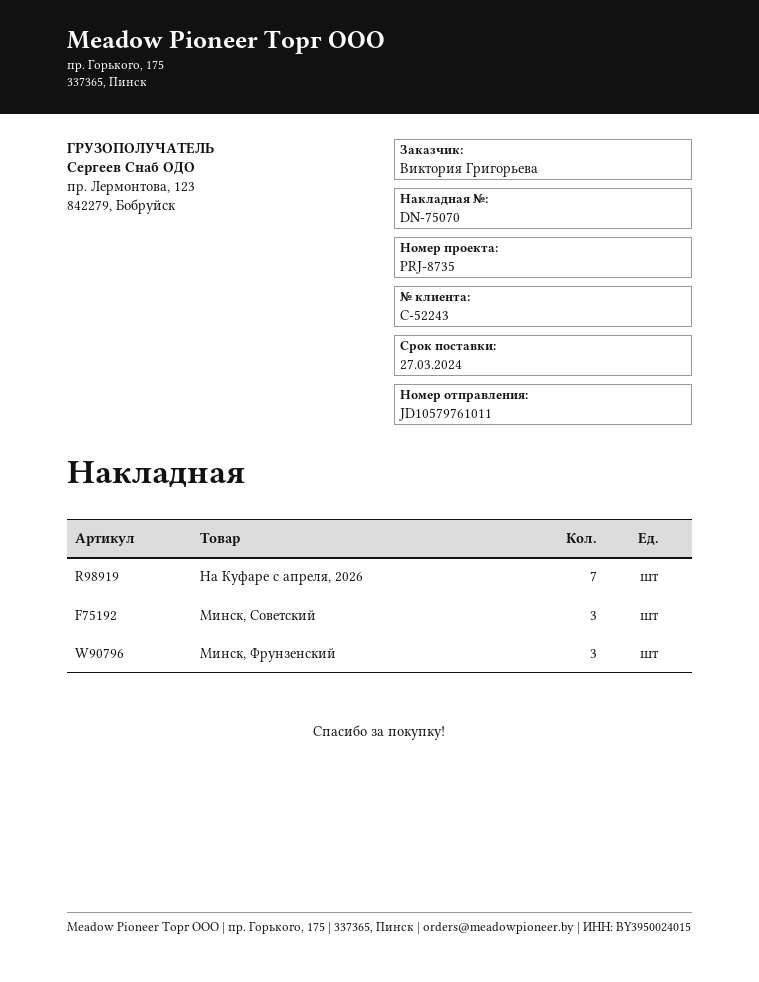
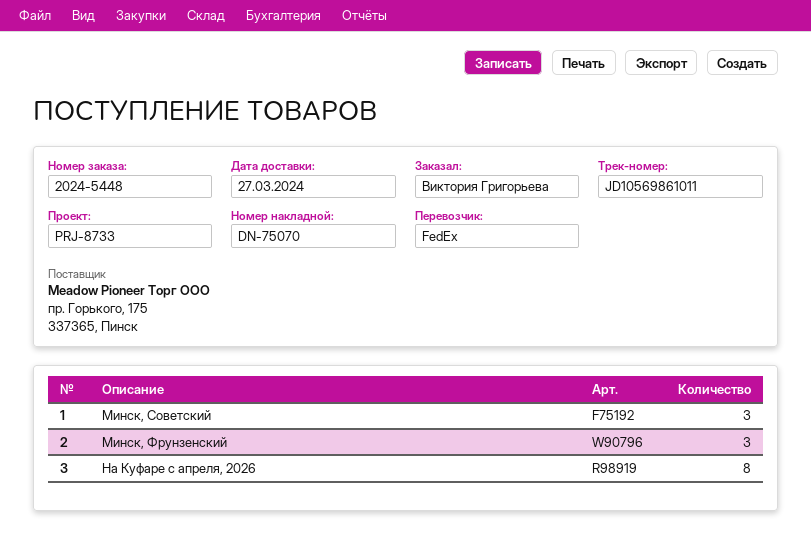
reference: PRJ-8735 -> PRJ-8733
tracking number: JD10579761011 -> JD10569861011
На Куфаре с апреля, 2026: 7 -> 8

